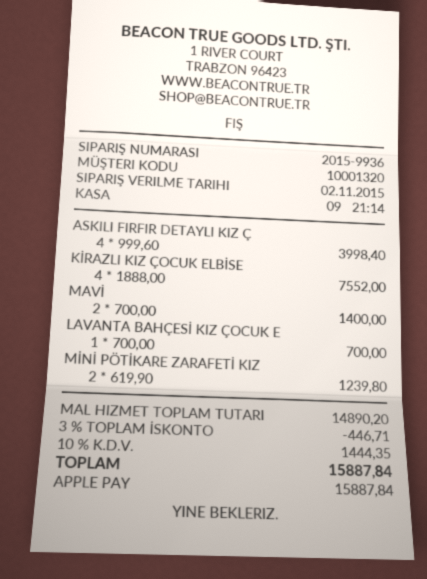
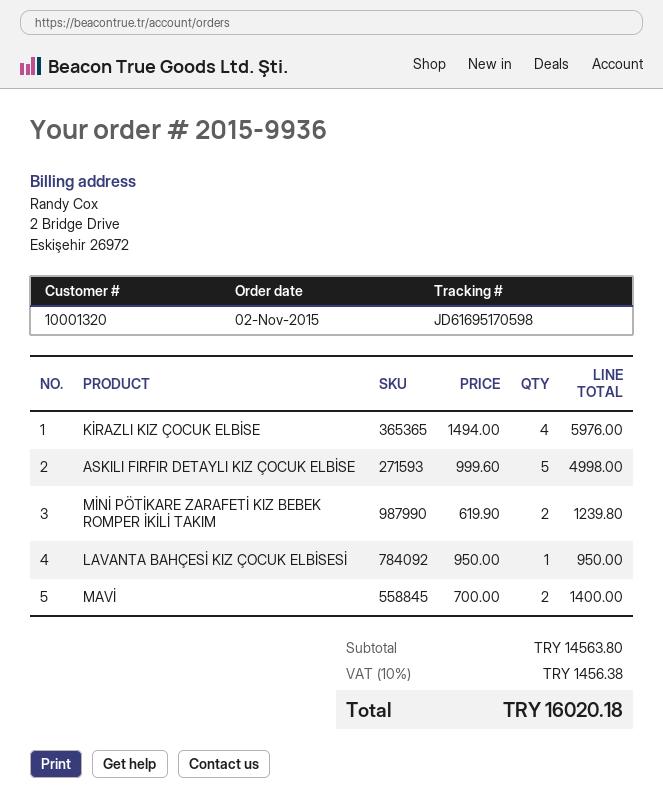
ASKILI FIRFIR DETAYLI KIZ Ç: 4 x 999.60 = 3998.40 -> 5 x 999.60 = 4998.00
KİRAZLI KIZ ÇOCUK ELBİSE: 4 x 1888.00 = 7552.00 -> 4 x 1494.00 = 5976.00
LAVANTA BAHÇESİ KIZ ÇOCUK E: 1 x 700.00 = 700.00 -> 1 x 950.00 = 950.00
subtotal: 14890.20 -> 14563.80
discount: 3% = 446.71 -> none
tax: 10% = 1444.35 -> 10% = 1456.38
total: 15887.84 -> 16020.18

